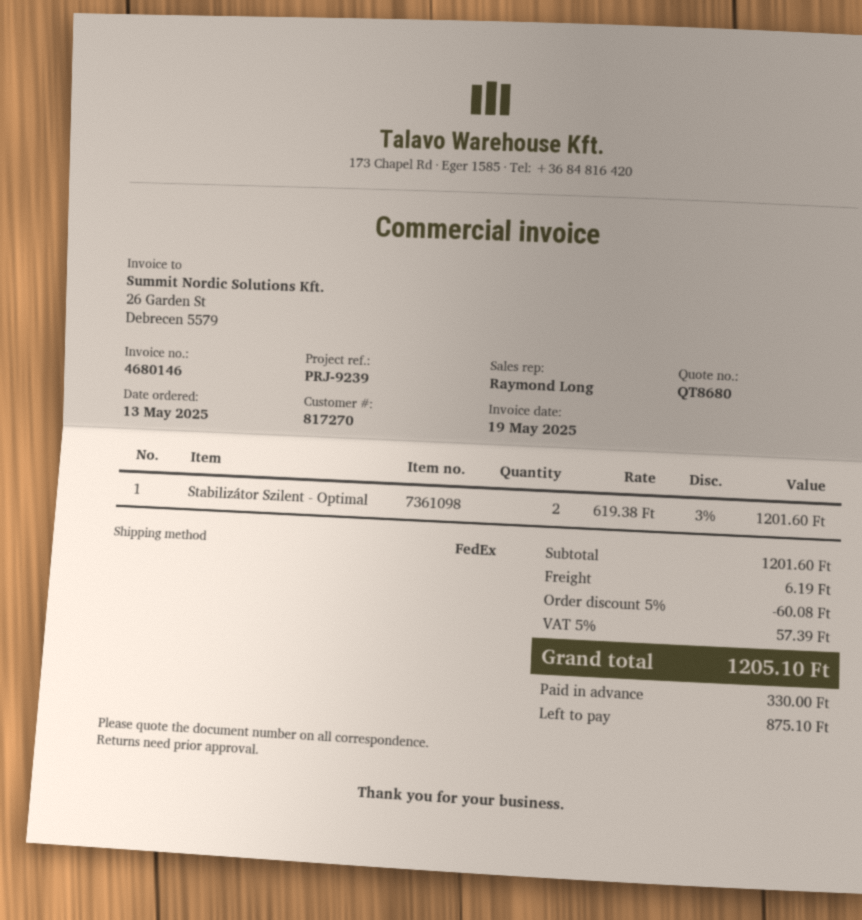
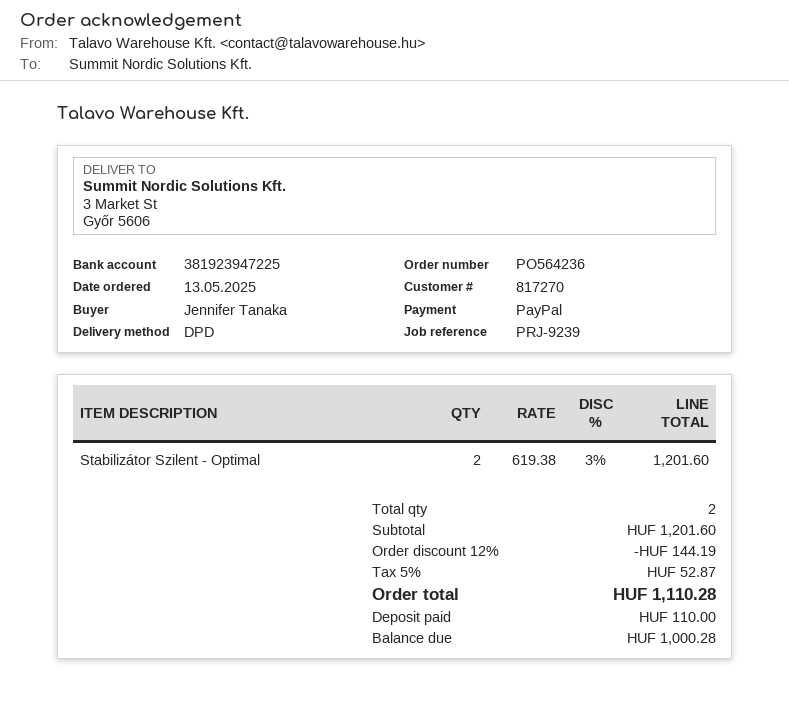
shipping method: FedEx -> DPD
discount: 5% = 60.08 -> 12% = 144.19
shipping: 6.19 -> none
tax: 5% = 57.39 -> 5% = 52.87
total: 1205.10 -> 1110.28
deposit: 330.00 -> 110.00
balance: 875.10 -> 1000.28

